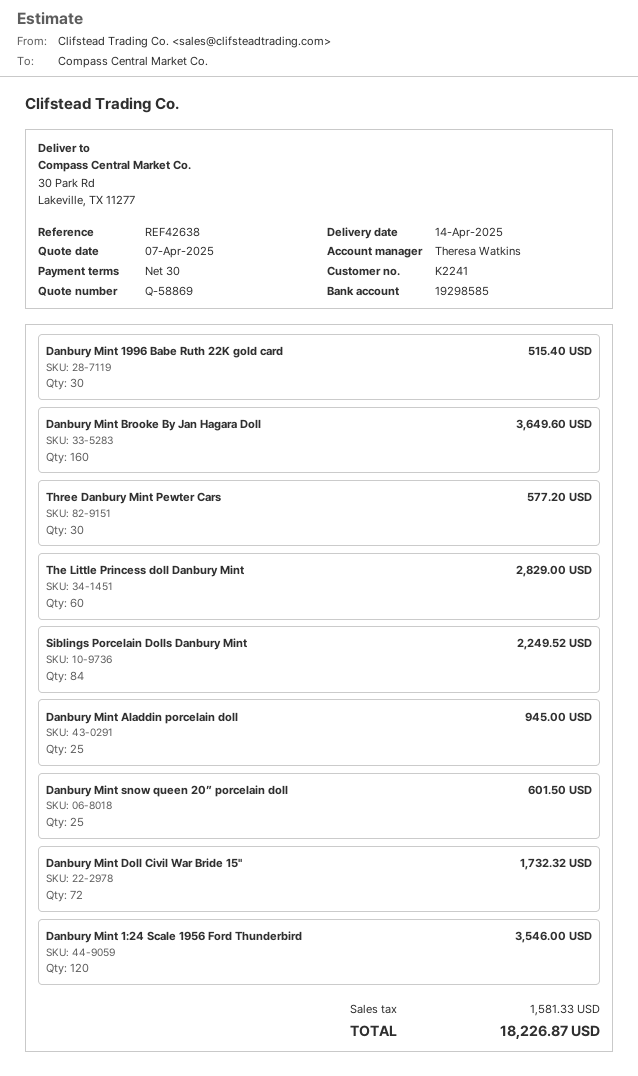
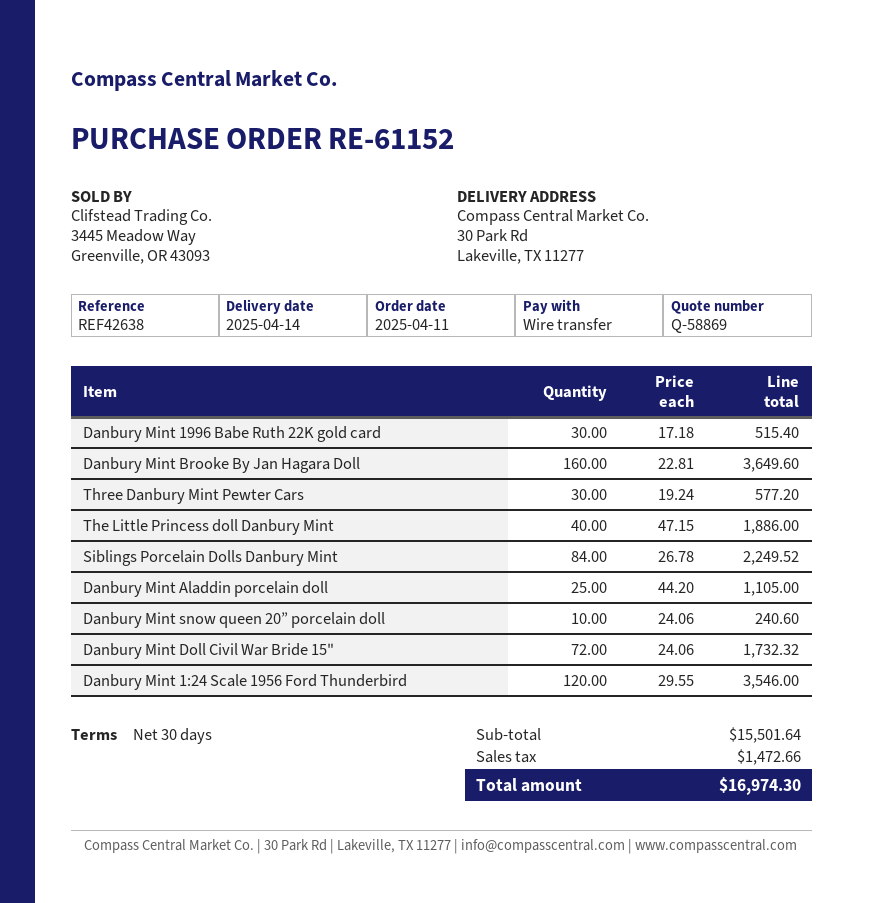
The Little Princess doll Danbury Mint: 60 for 2829.00 -> 40 for 1886.00
Danbury Mint Aladdin porcelain doll: 25 for 945.00 -> 25 for 1105.00
Danbury Mint snow queen 20” porcelain doll: 25 for 601.50 -> 10 for 240.60
tax: 1581.33 -> 1472.66
total: 18226.87 -> 16974.30

